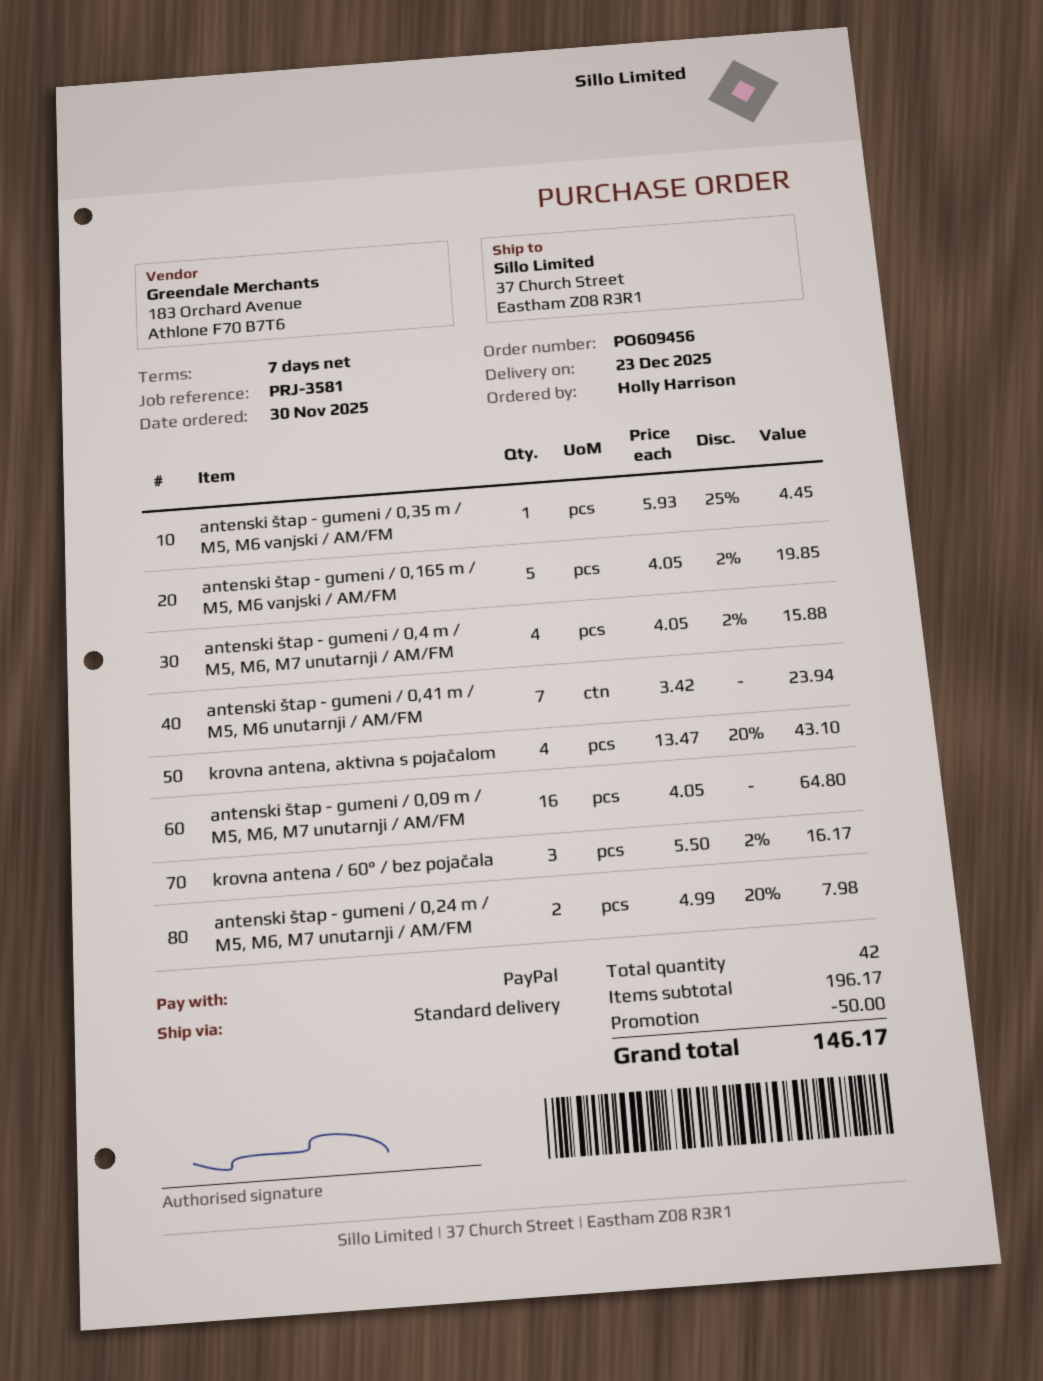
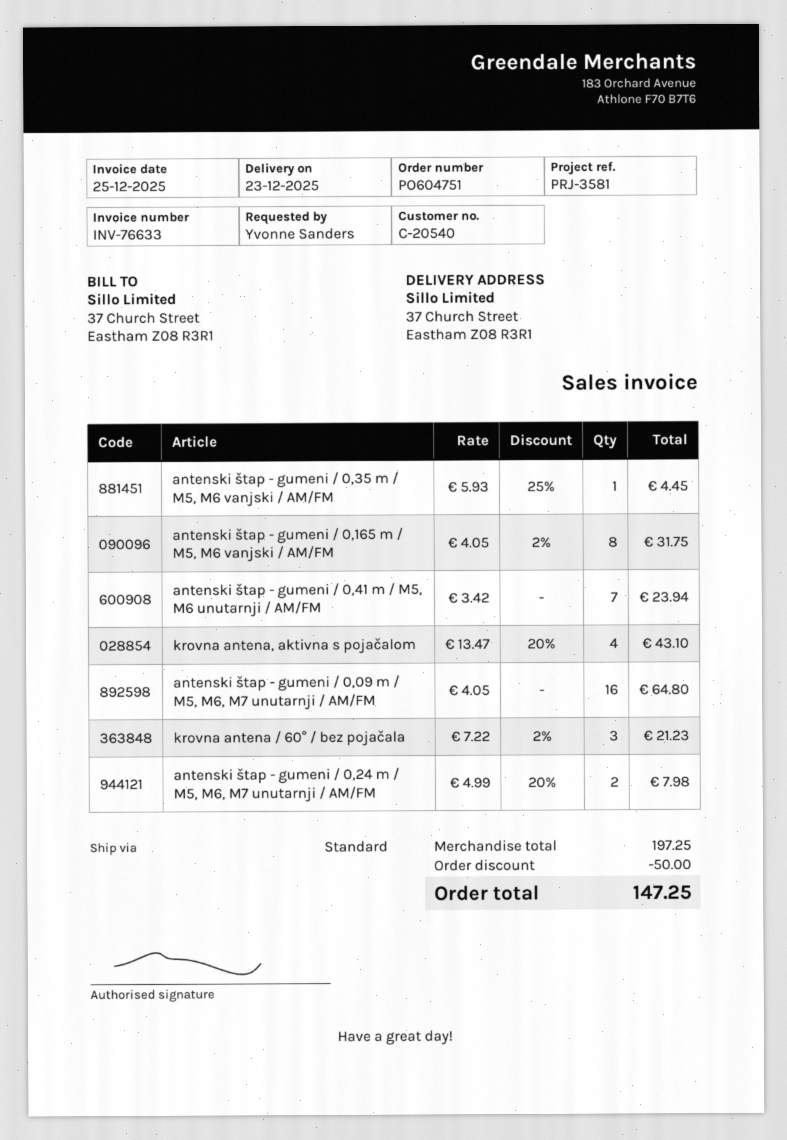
order number: PO609456 -> PO604751
ordered by: Holly Harrison -> Yvonne Sanders
antenski štap - gumeni / 0,165 m / M5, M6 vanjski / AM/FM: 5 x 4.05 - 2% = 19.85 -> 8 x 4.05 - 2% = 31.75
antenski štap - gumeni / 0,4 m / M5, M6, M7 unutarnji / AM/FM: 4 x 4.05 - 2% = 15.88 -> none
krovna antena / 60° / bez pojačala: 3 x 5.50 - 2% = 16.17 -> 3 x 7.22 - 2% = 21.23
subtotal: 196.17 -> 197.25
total: 146.17 -> 147.25

